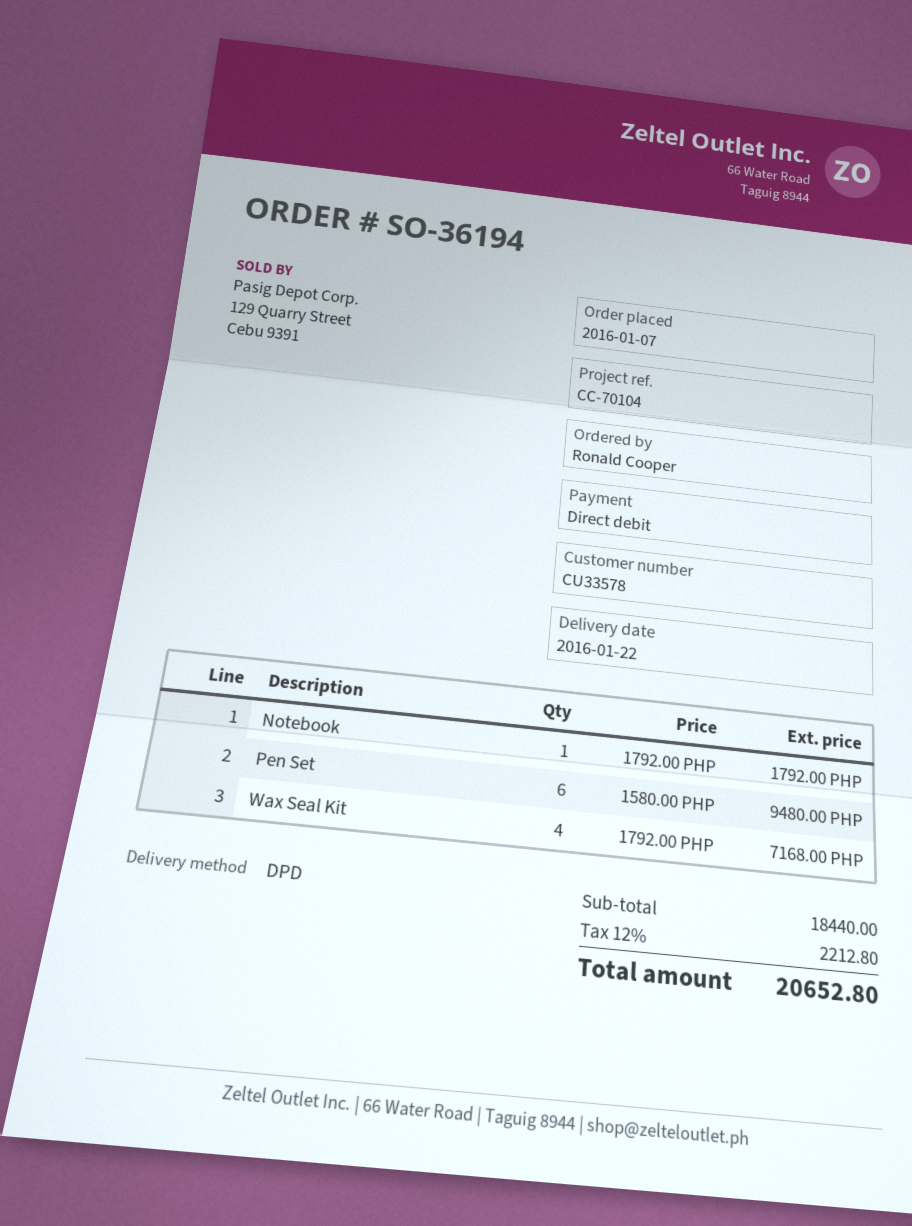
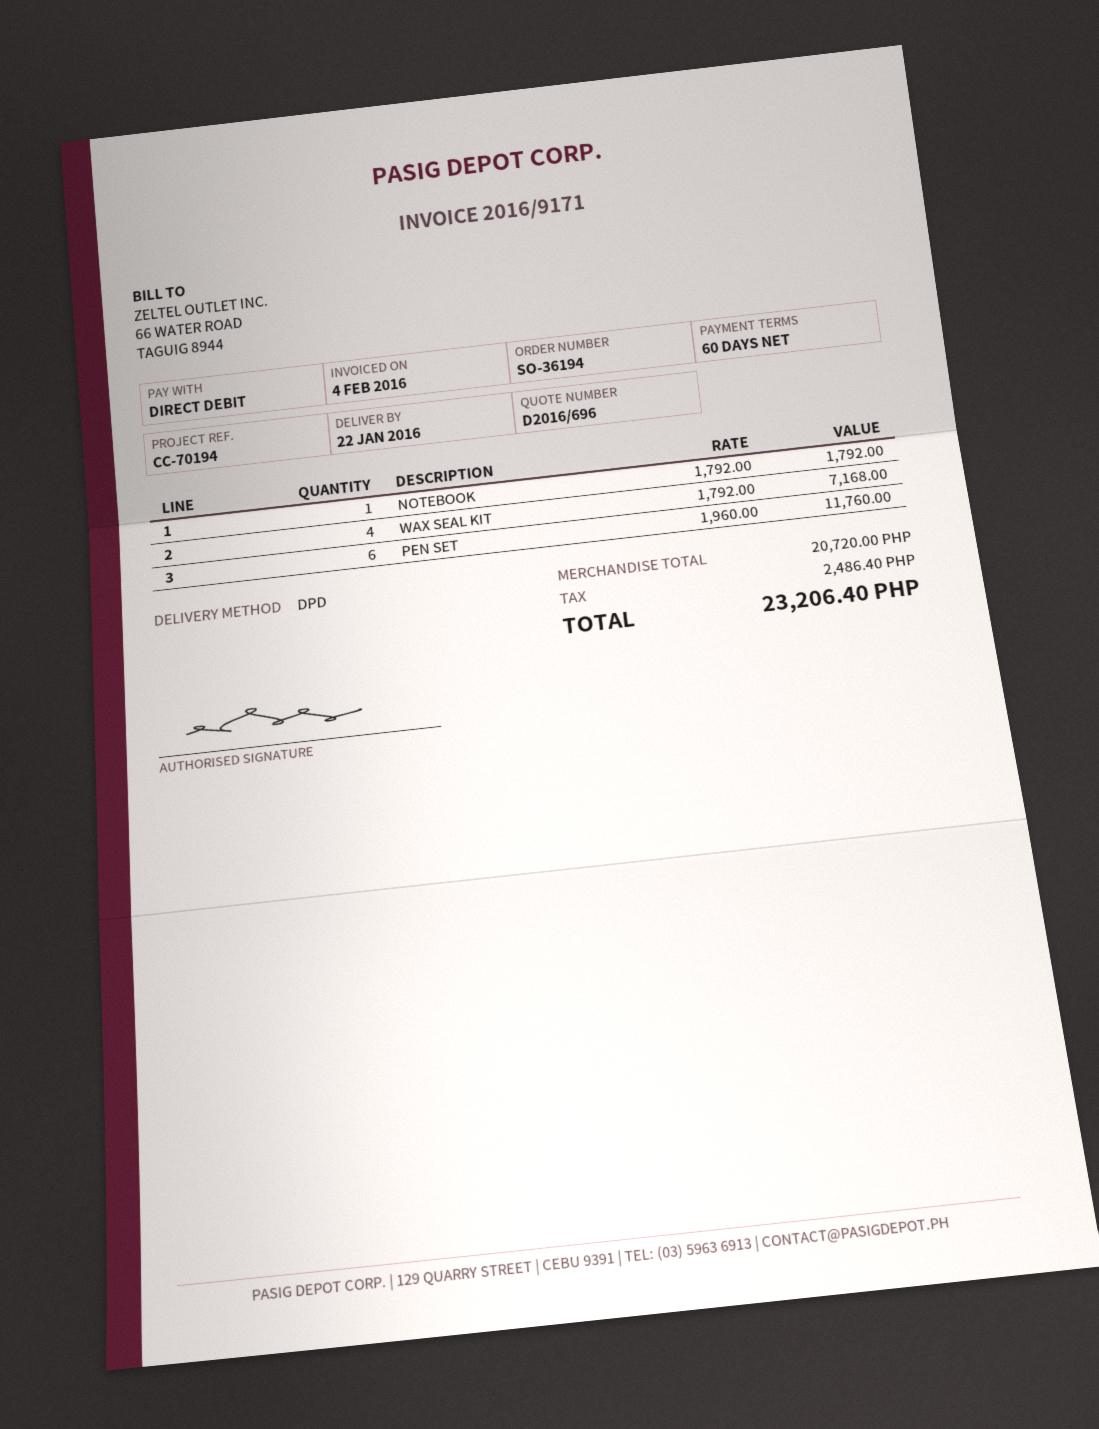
reference: CC-70104 -> CC-70194
Pen Set: 6 x 1580.00 = 9480.00 -> 6 x 1960.00 = 11760.00
subtotal: 18440.00 -> 20720.00
tax: 2212.80 -> 2486.40
total: 20652.80 -> 23206.40

